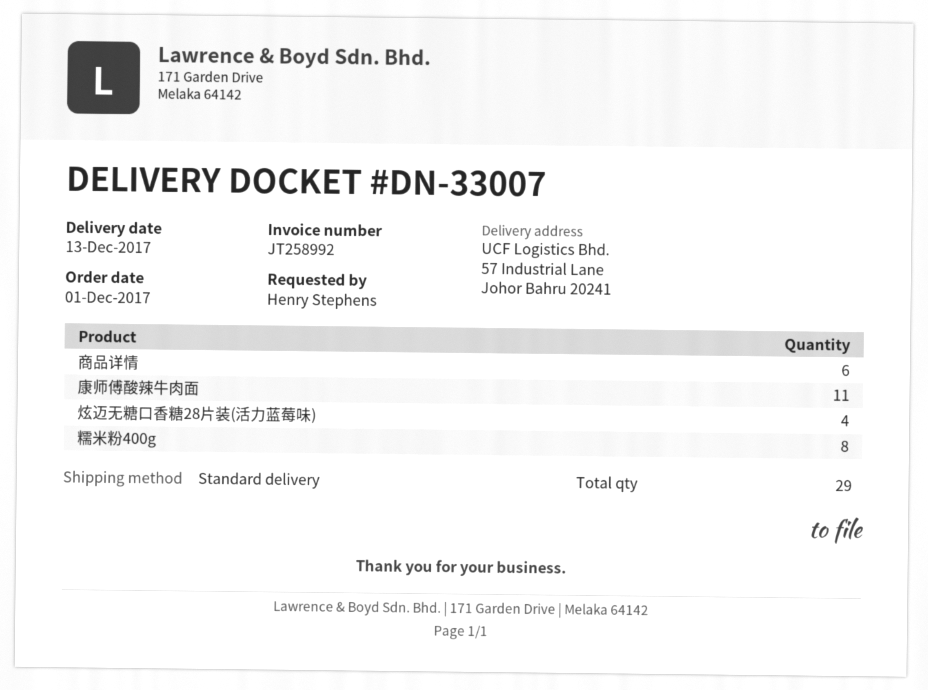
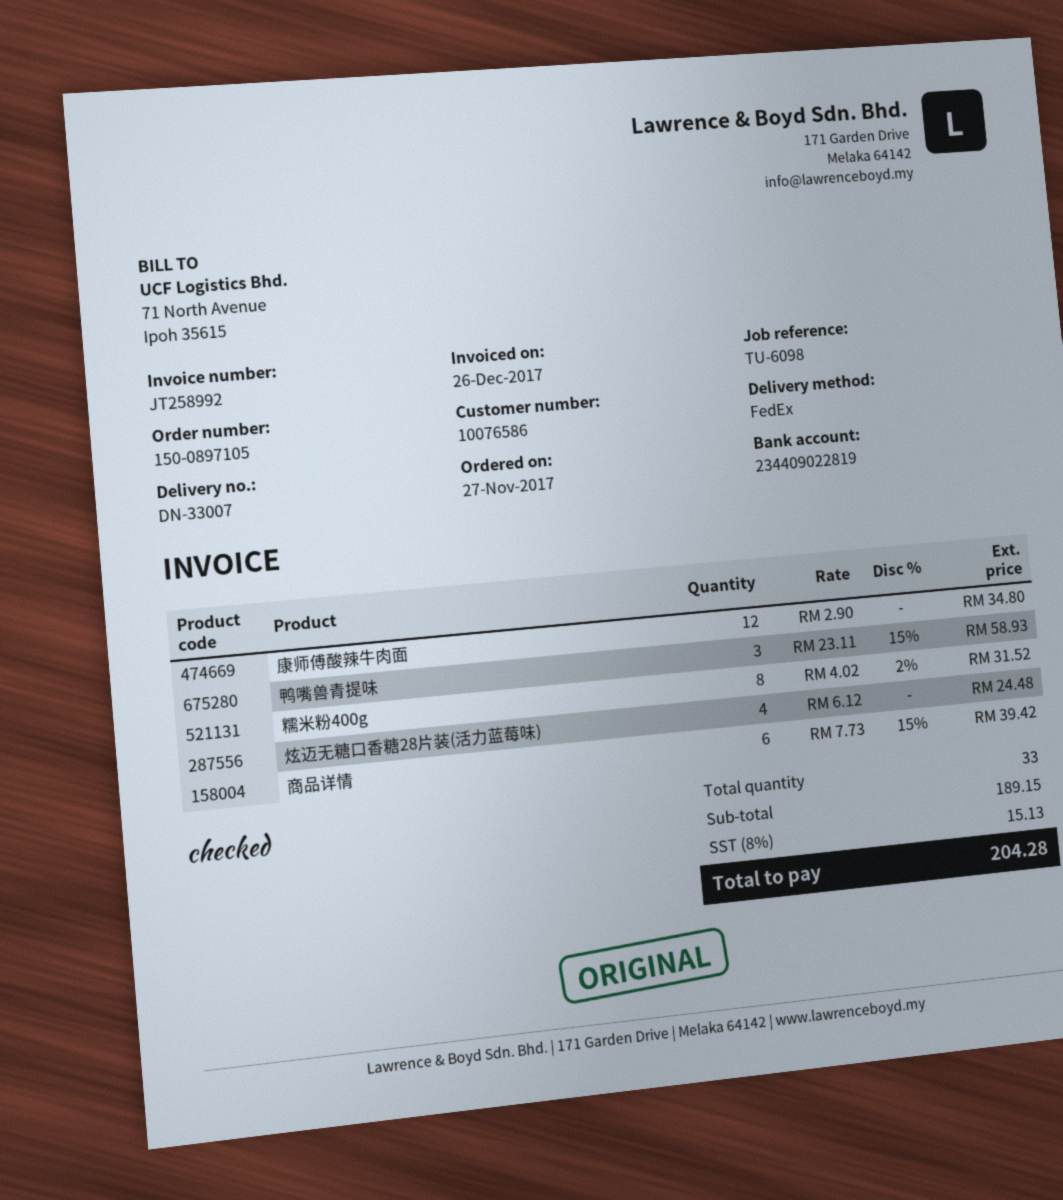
order date: 2017-12-01 -> 2017-11-27
shipping method: standard -> FedEx
康师傅酸辣牛肉面: 11 -> 12
鸭嘴兽青提味: none -> 3
total quantity: 29 -> 33

